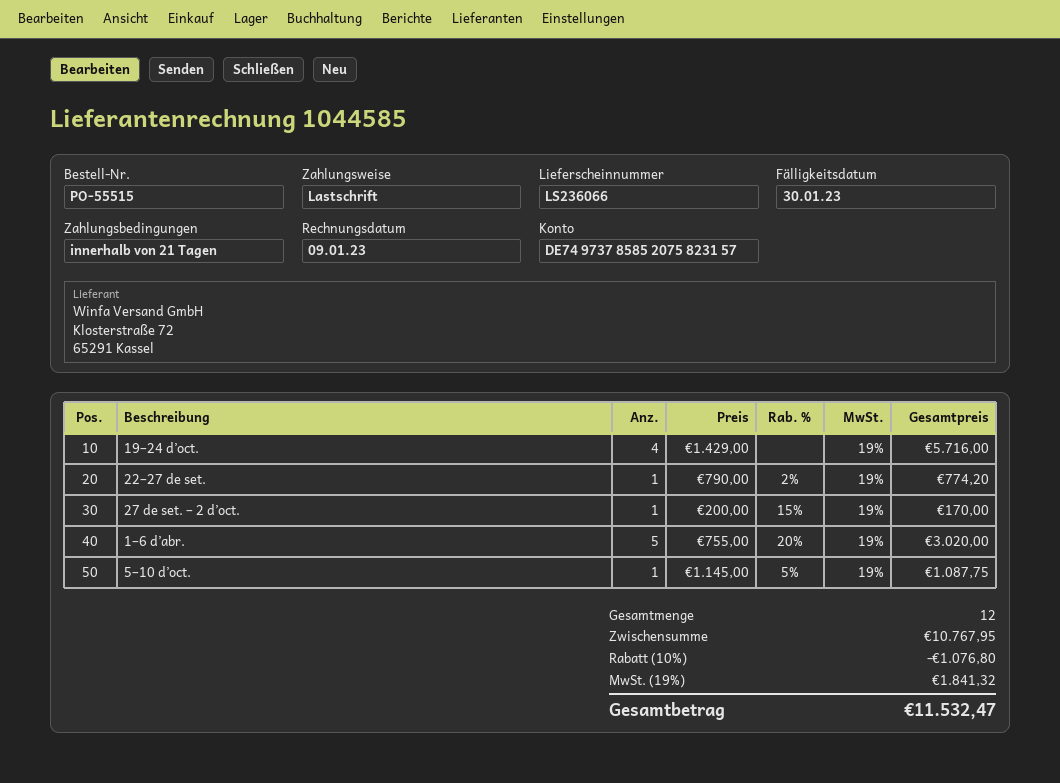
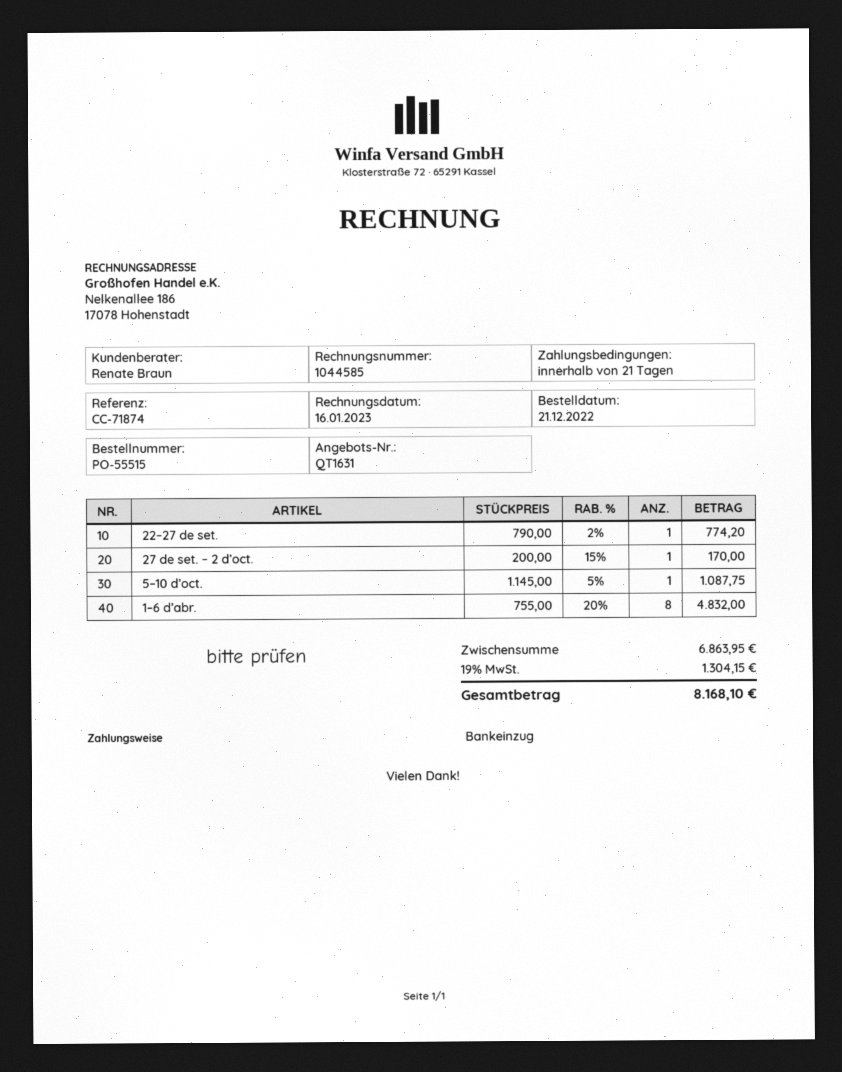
invoice date: 2023-01-09 -> 2023-01-16
19–24 d’oct.: 4 x 1429.00 = 5716.00 -> none
1–6 d’abr.: 5 x 755.00 - 20% = 3020.00 -> 8 x 755.00 - 20% = 4832.00
subtotal: 10767.95 -> 6863.95
discount: 10% = 1076.80 -> none
tax: 19% = 1841.32 -> 19% = 1304.15
total: 11532.47 -> 8168.10

